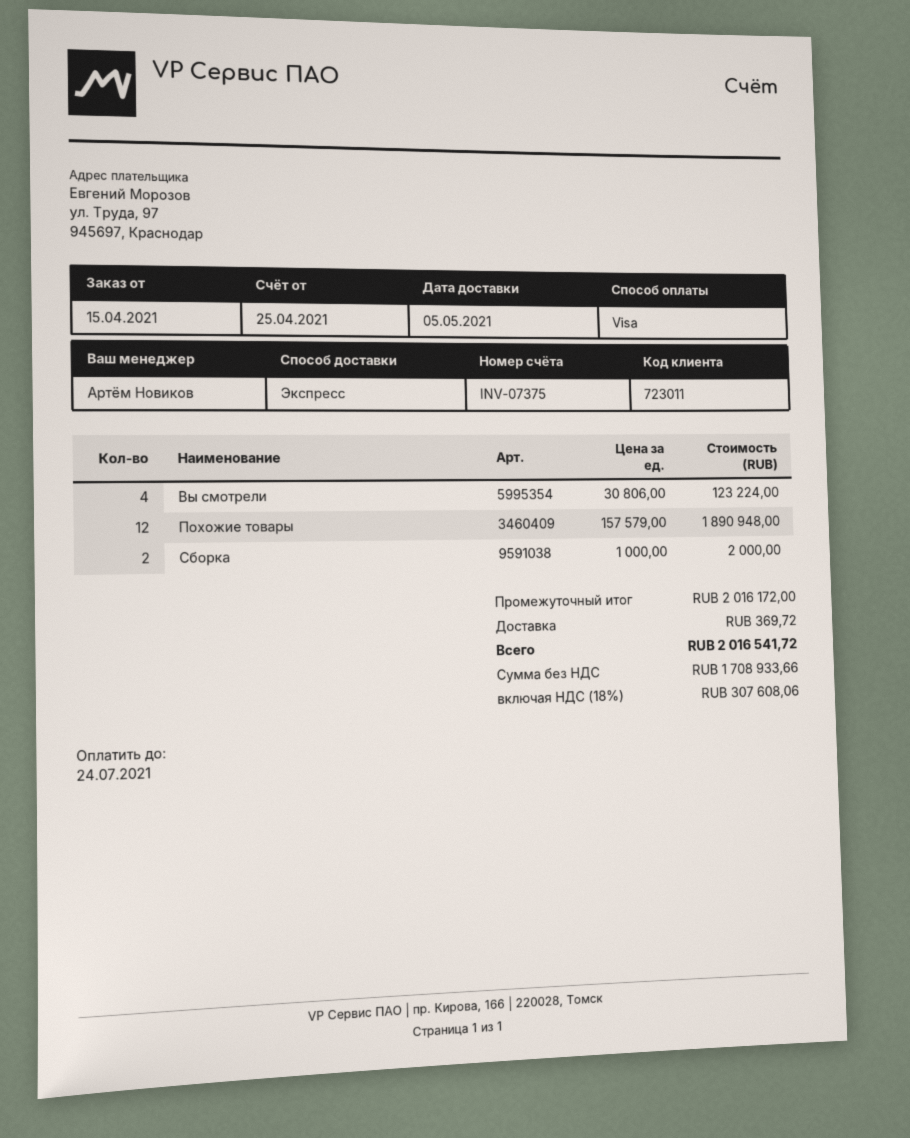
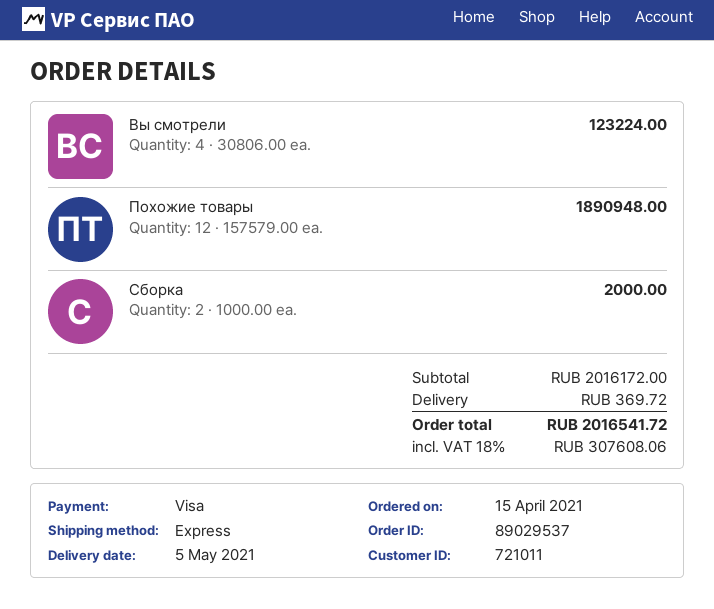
customer number: 723011 -> 721011

